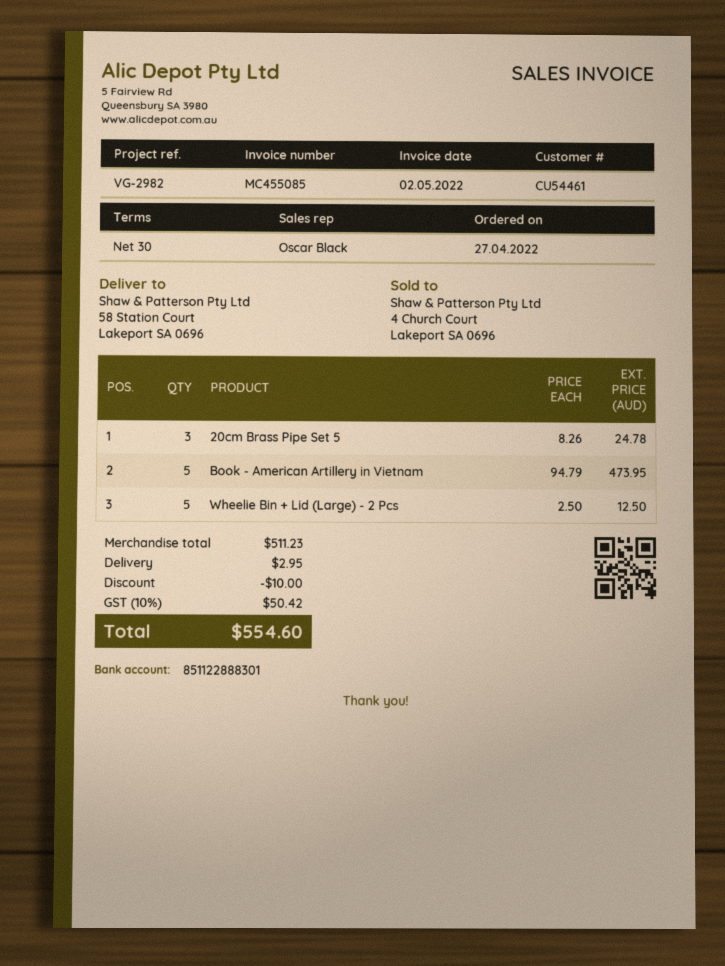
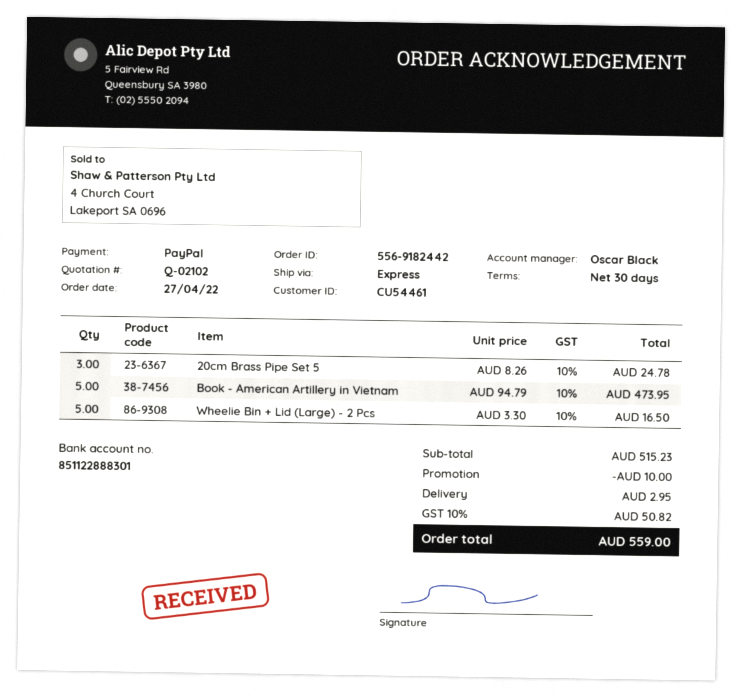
Wheelie Bin + Lid (Large) - 2 Pcs: 5 x 2.50 = 12.50 -> 5 x 3.30 = 16.50
subtotal: 511.23 -> 515.23
tax: 10% = 50.42 -> 10% = 50.82
total: 554.60 -> 559.00

